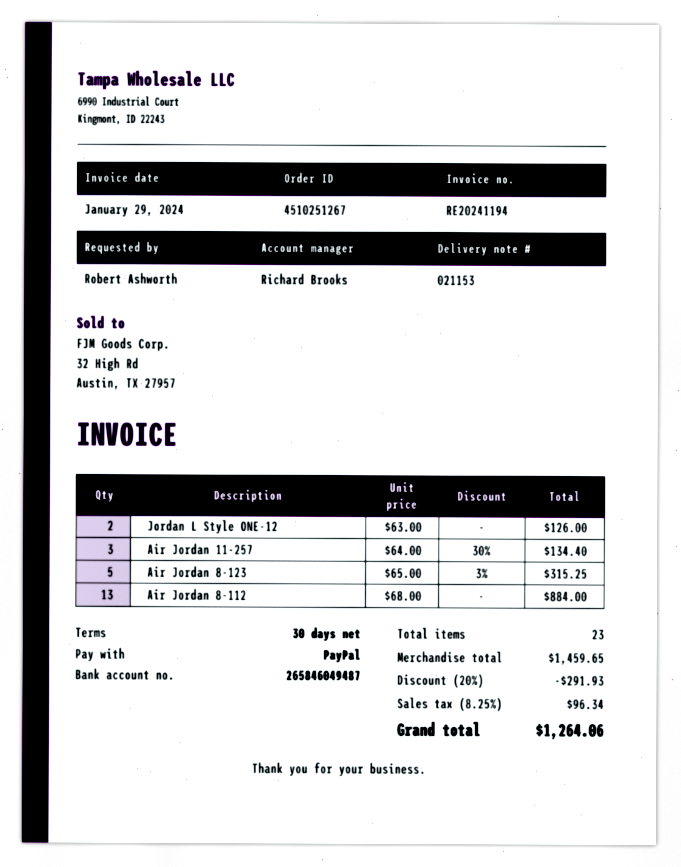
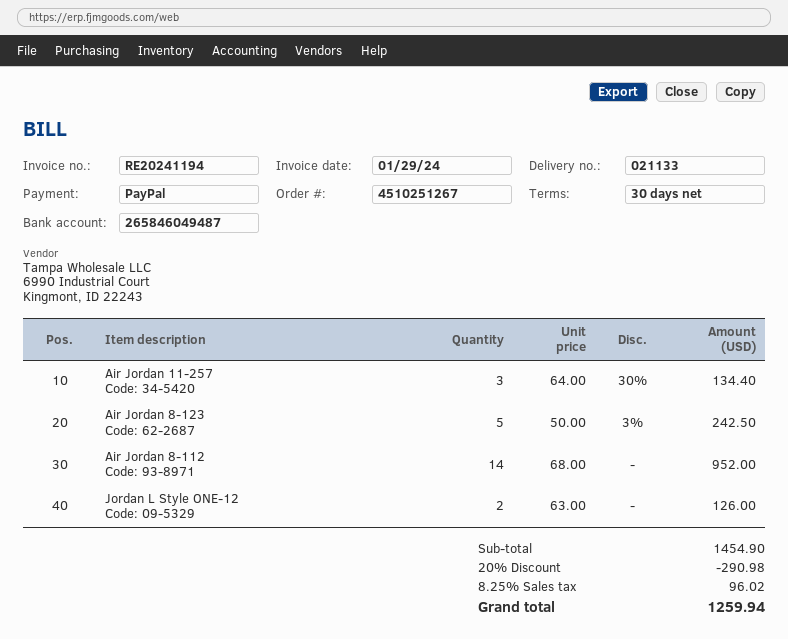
delivery note number: 021153 -> 021133
Air Jordan 8-123: 5 x 65.00 - 3% = 315.25 -> 5 x 50.00 - 3% = 242.50
Air Jordan 8-112: 13 x 68.00 = 884.00 -> 14 x 68.00 = 952.00
subtotal: 1459.65 -> 1454.90
discount: 20% = 291.93 -> 20% = 290.98
tax: 8.25% = 96.34 -> 8.25% = 96.02
total: 1264.06 -> 1259.94

